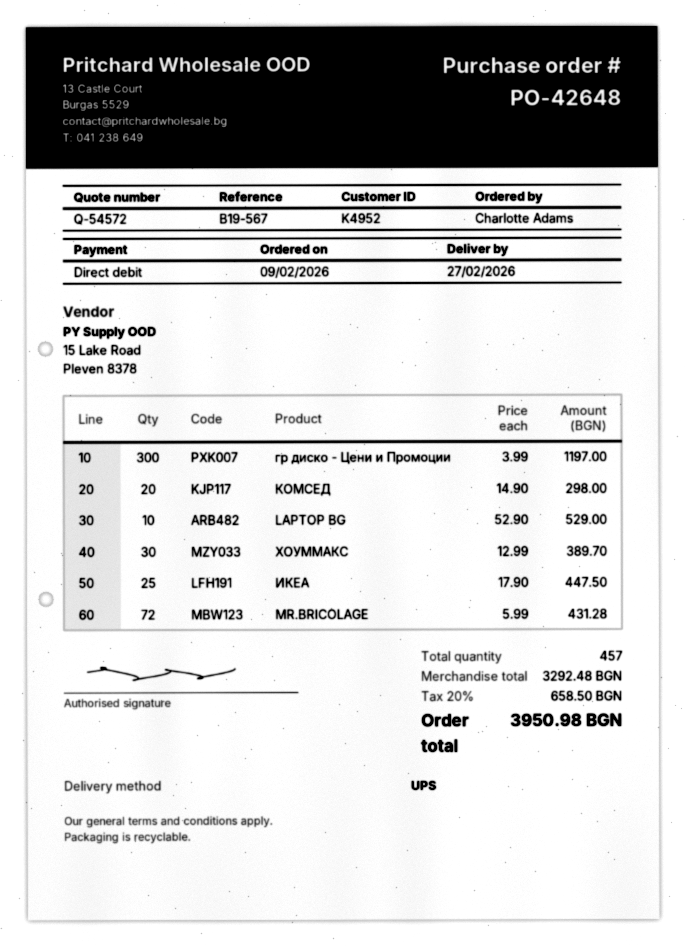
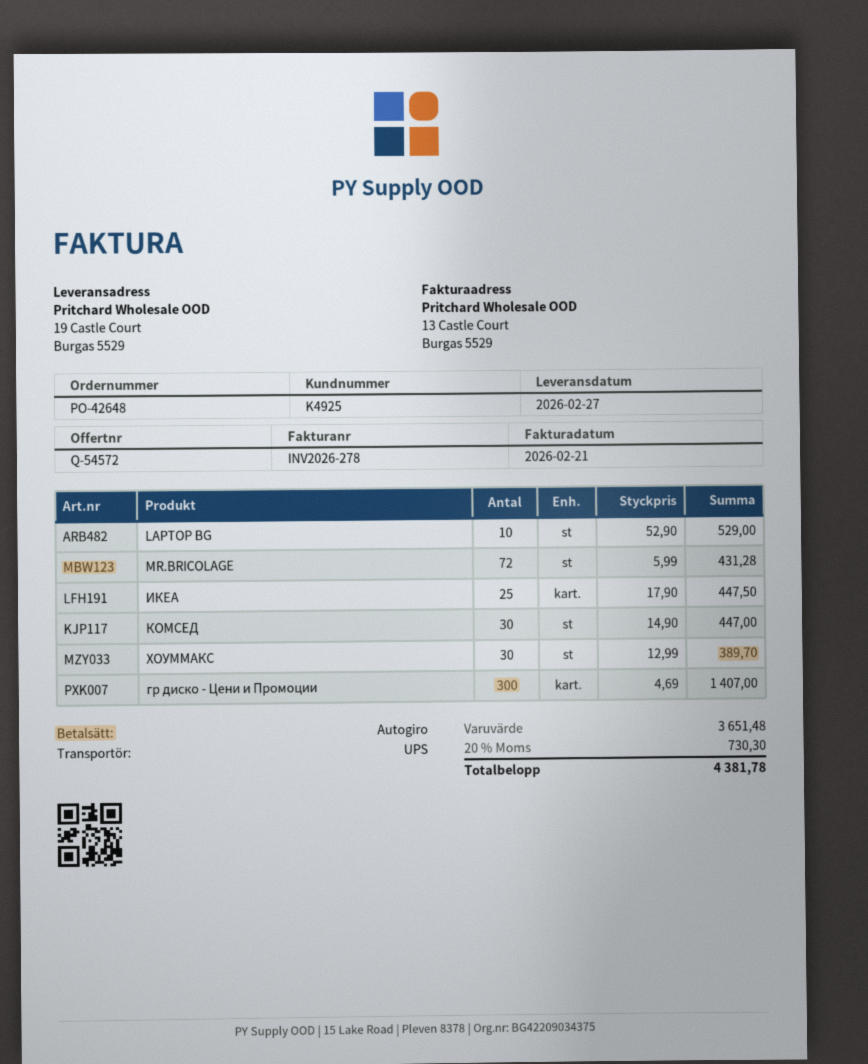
customer number: K4952 -> K4925
гр диско - Цени и Промоции: 300 x 3.99 = 1197.00 -> 300 x 4.69 = 1407.00
КОМСЕД: 20 x 14.90 = 298.00 -> 30 x 14.90 = 447.00
subtotal: 3292.48 -> 3651.48
tax: 20% = 658.50 -> 20% = 730.30
total: 3950.98 -> 4381.78

